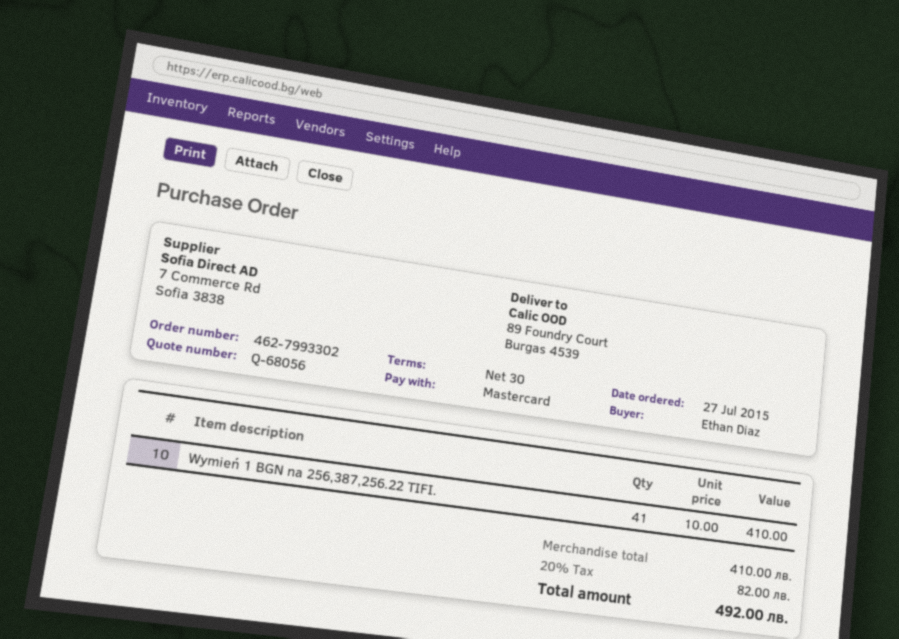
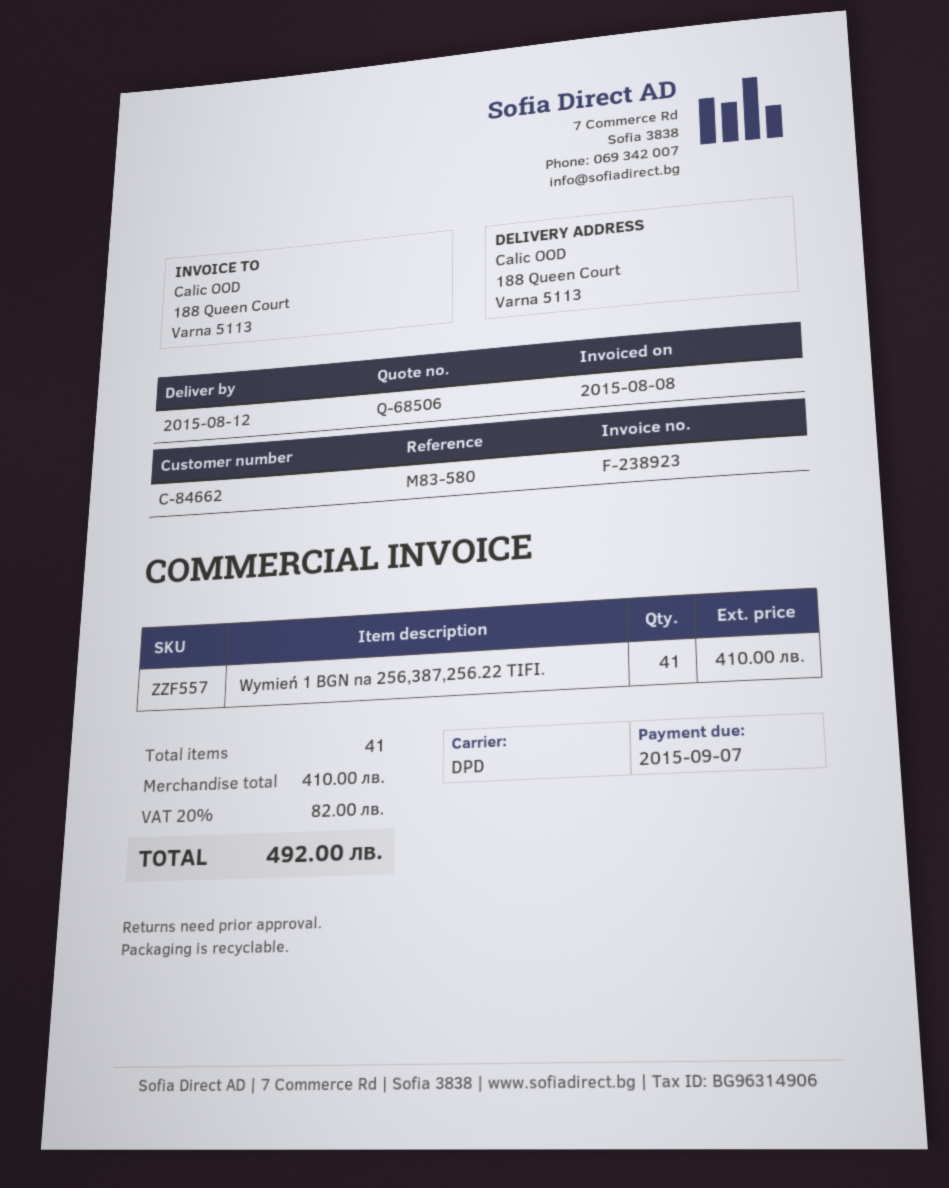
quote number: Q-68056 -> Q-68506
ship to: 89 Foundry Court, Burgas 4539 -> 188 Queen Court, Varna 5113

